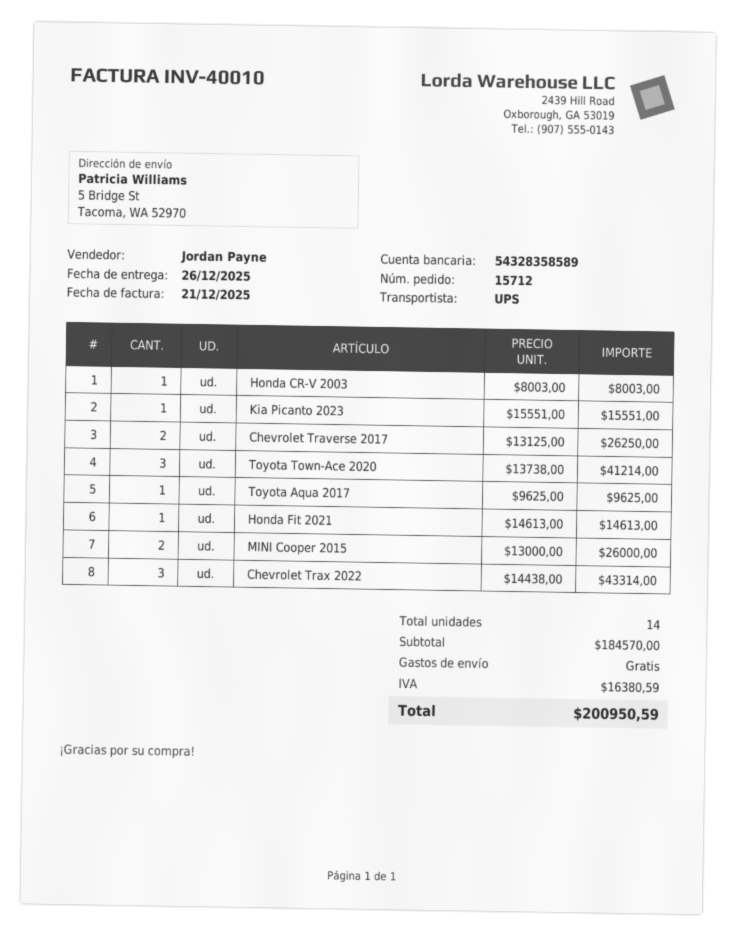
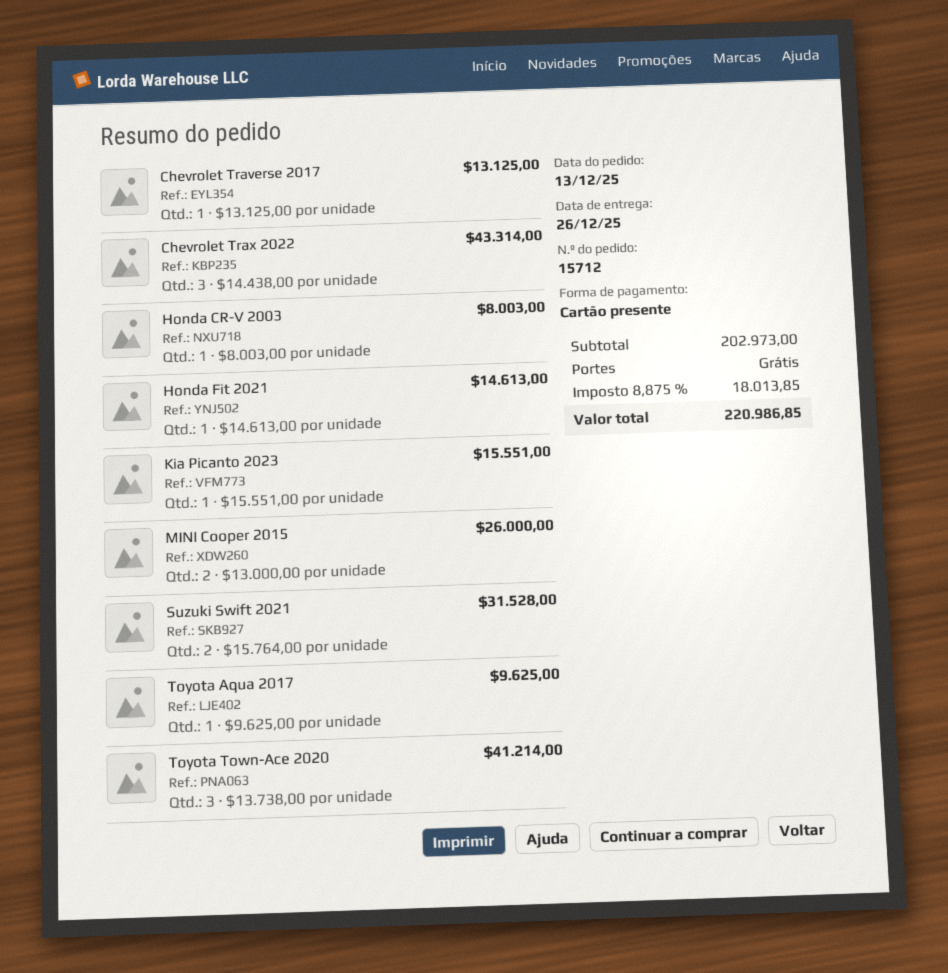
Chevrolet Traverse 2017: 2 x 13125.00 = 26250.00 -> 1 x 13125.00 = 13125.00
Suzuki Swift 2021: none -> 2 x 15764.00 = 31528.00
subtotal: 184570.00 -> 202973.00
tax: 16380.59 -> 18013.85
total: 200950.59 -> 220986.85

